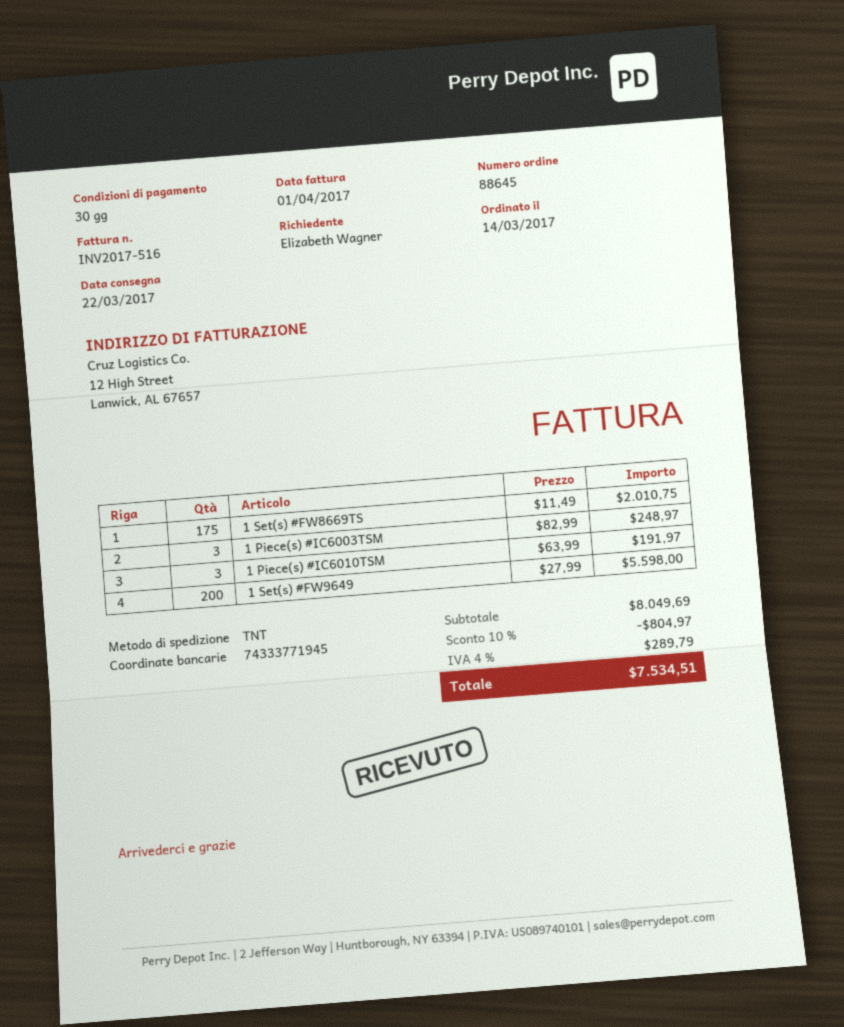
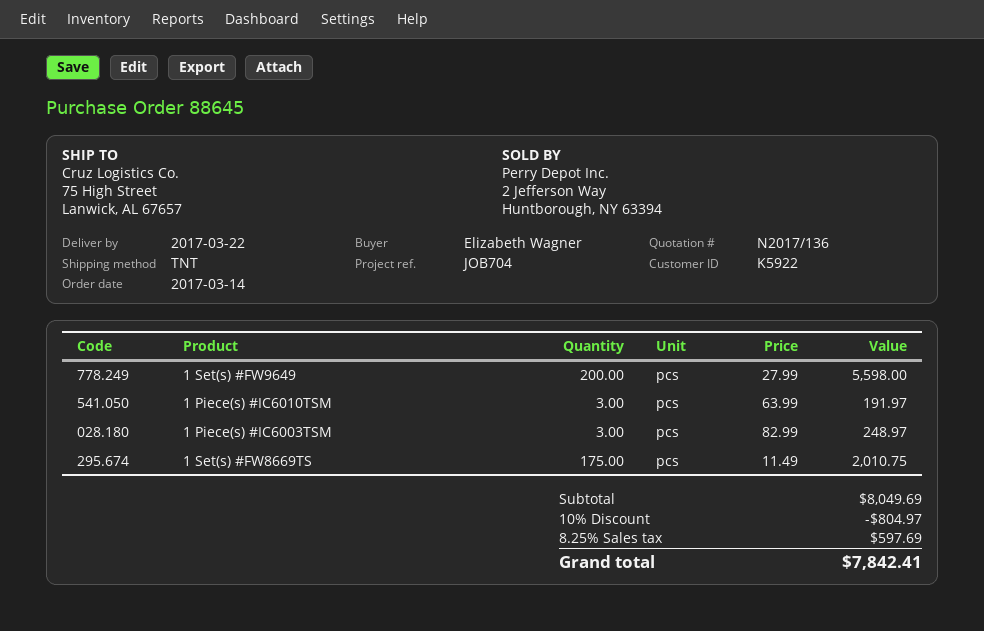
tax: 4% = 289.79 -> 8.25% = 597.69
total: 7534.51 -> 7842.41

